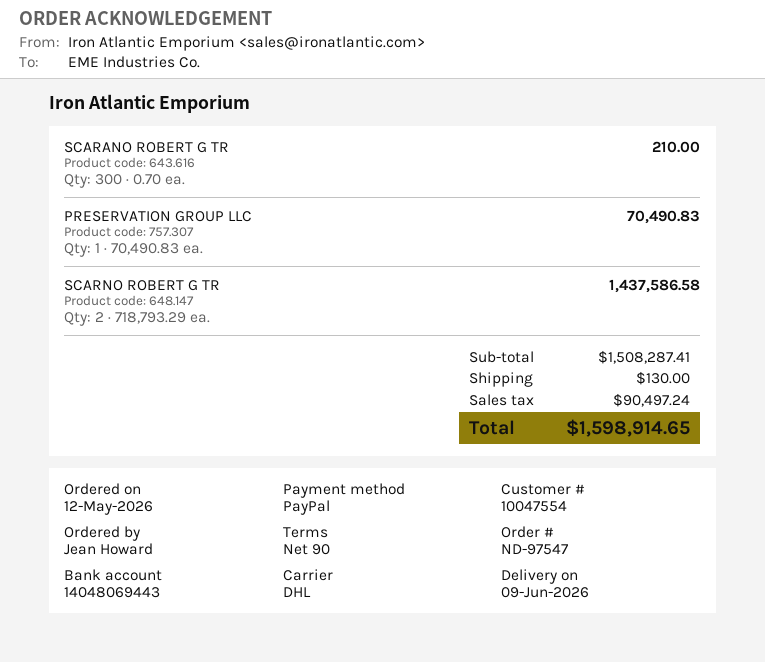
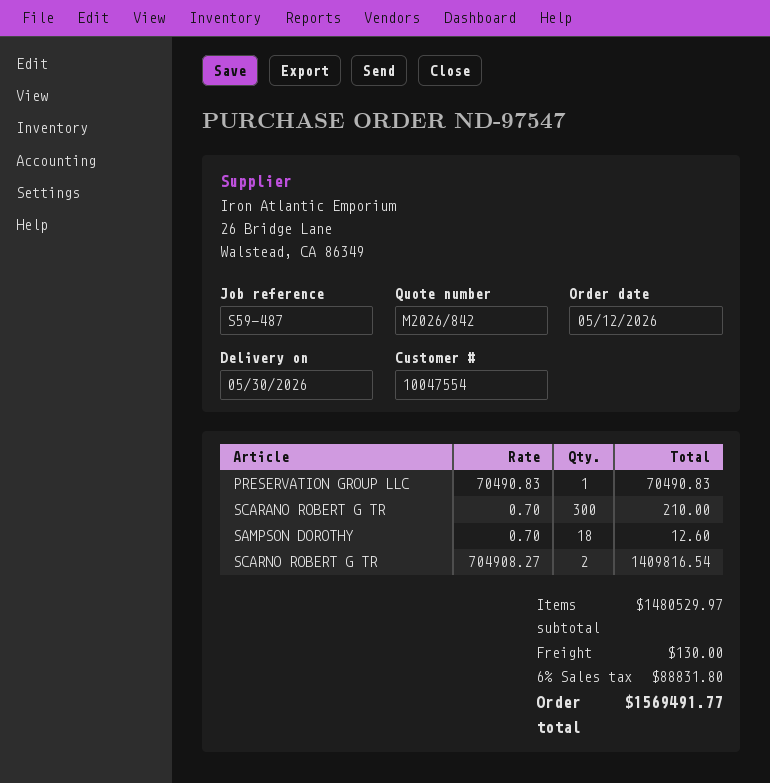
delivery date: 2026-06-09 -> 2026-05-30
SCARNO ROBERT G TR: 2 x 718793.29 = 1437586.58 -> 2 x 704908.27 = 1409816.54
SAMPSON DOROTHY: none -> 18 x 0.70 = 12.60
subtotal: 1508287.41 -> 1480529.97
tax: 90497.24 -> 88831.80
total: 1598914.65 -> 1569491.77

